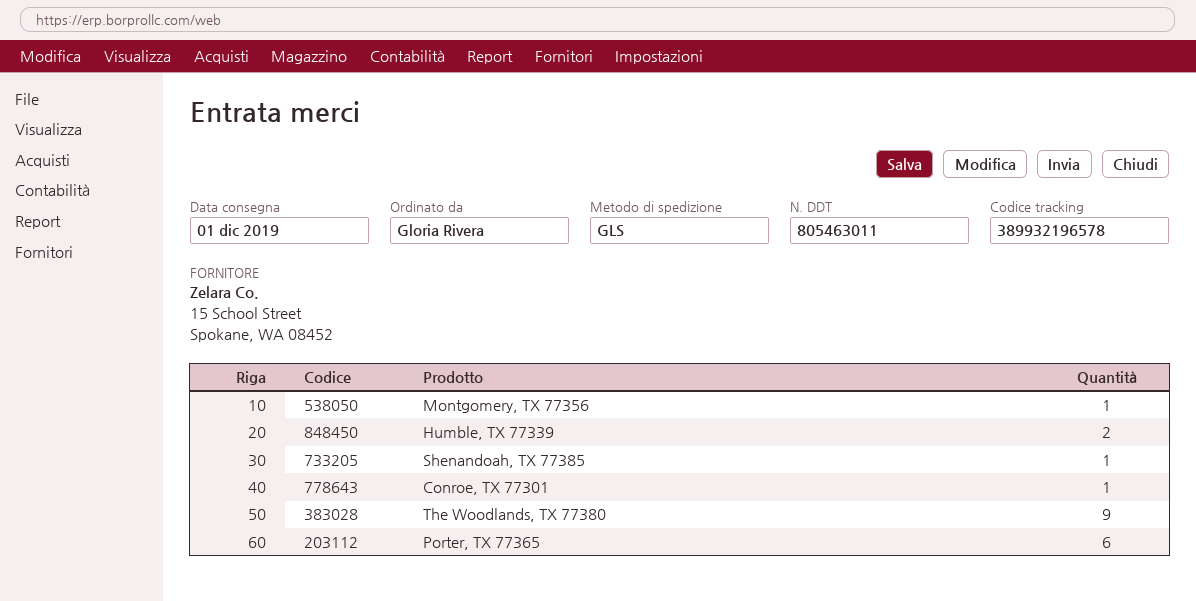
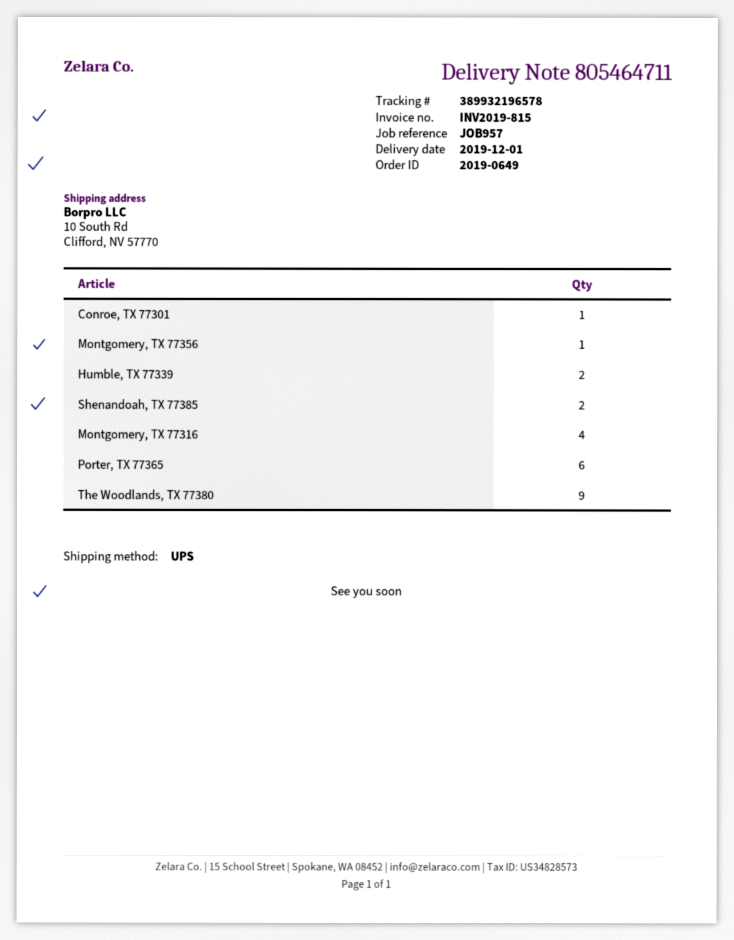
delivery note number: 805463011 -> 805464711
shipping method: GLS -> UPS
Shenandoah, TX 77385: 1 -> 2
Montgomery, TX 77316: none -> 4

